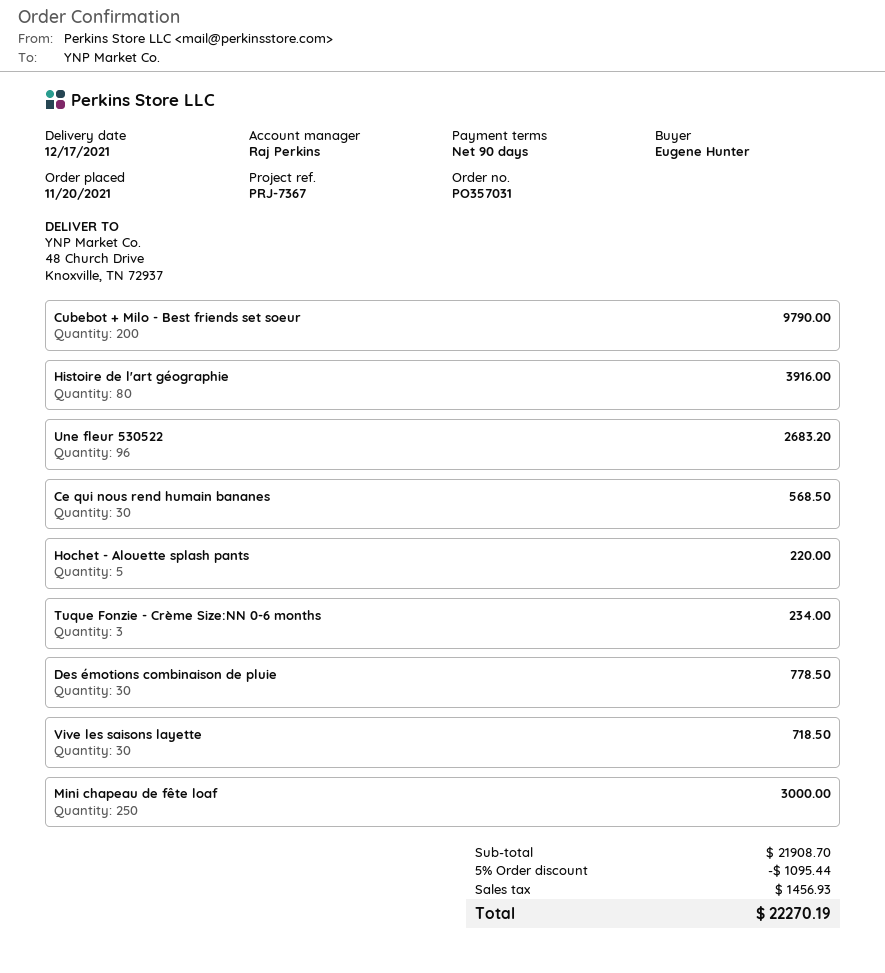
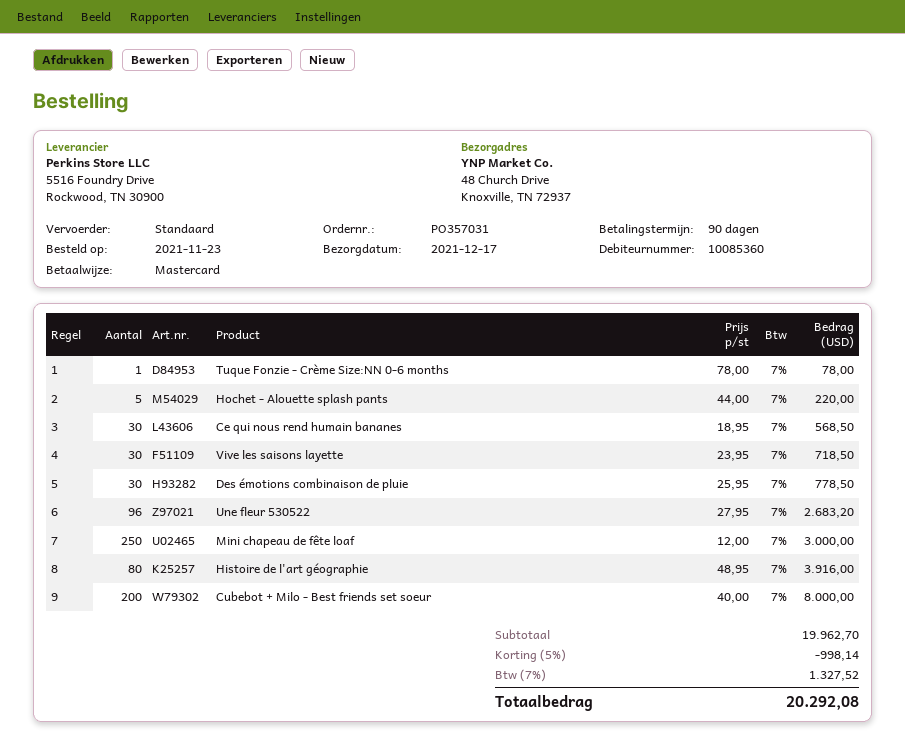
order date: 2021-11-20 -> 2021-11-23
Cubebot + Milo - Best friends set soeur: 200 for 9790.00 -> 200 for 8000.00
Tuque Fonzie - Crème Size:NN 0-6 months: 3 for 234.00 -> 1 for 78.00
subtotal: 21908.70 -> 19962.70
discount: 5% = 1095.44 -> 5% = 998.14
tax: 1456.93 -> 1327.52
total: 22270.19 -> 20292.08

